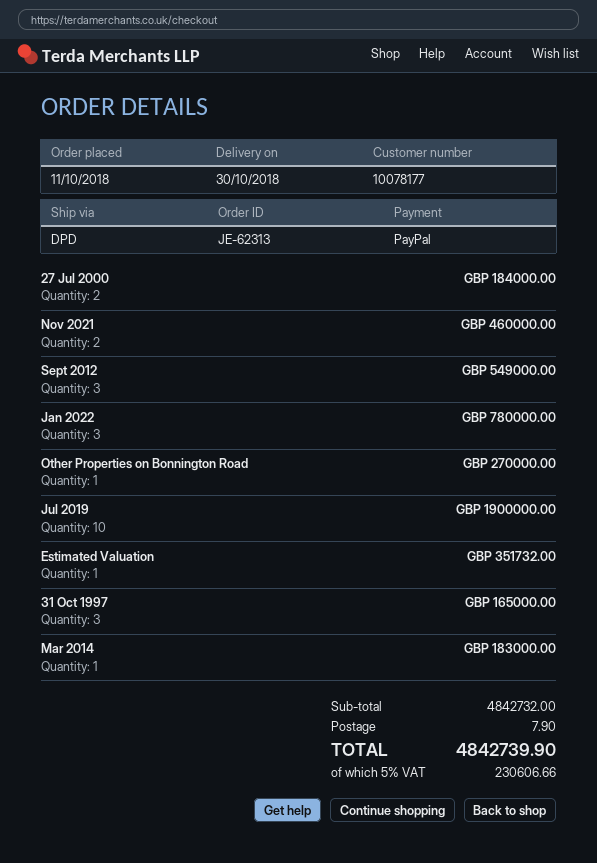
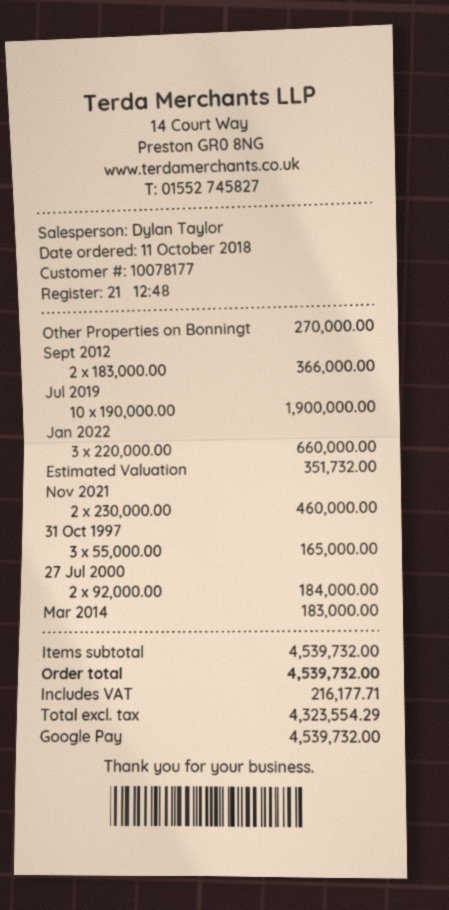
payment method: PayPal -> Google Pay
Sept 2012: 3 for 549000.00 -> 2 for 366000.00
Jan 2022: 3 for 780000.00 -> 3 for 660000.00
subtotal: 4842732.00 -> 4539732.00
shipping: 7.90 -> none
tax: 230606.66 -> 216177.71
total: 4842739.90 -> 4539732.00

